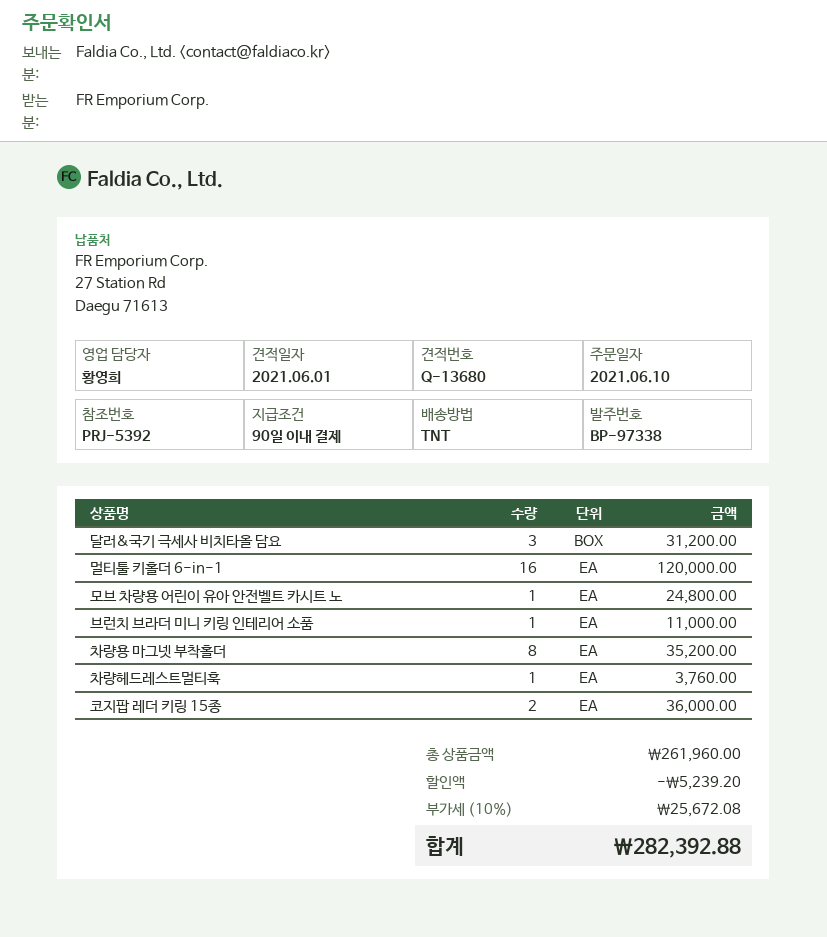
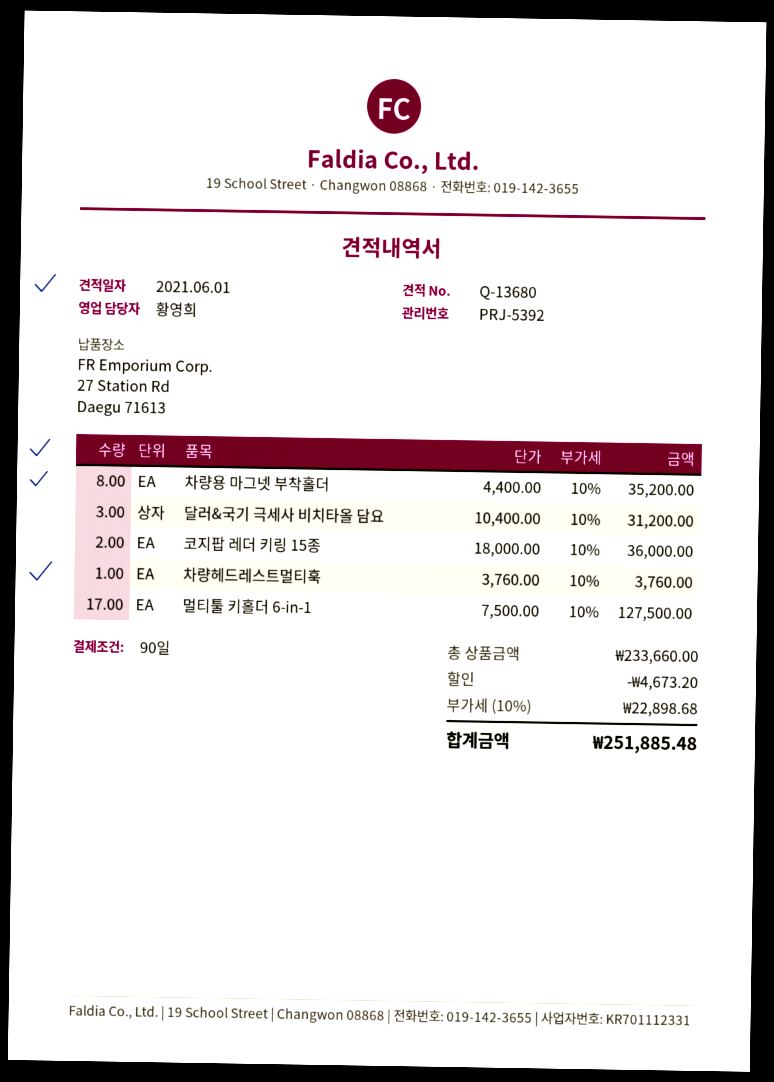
멀티툴 키홀더 6-in-1: 16 for 120000.00 -> 17 for 127500.00
모브 차량용 어린이 유아 안전벨트 카시트 노: 1 for 24800.00 -> none
브런치 브라더 미니 키링 인테리어 소품: 1 for 11000.00 -> none
subtotal: 261960.00 -> 233660.00
discount: 5239.20 -> 4673.20
tax: 10% = 25672.08 -> 10% = 22898.68
total: 282392.88 -> 251885.48

